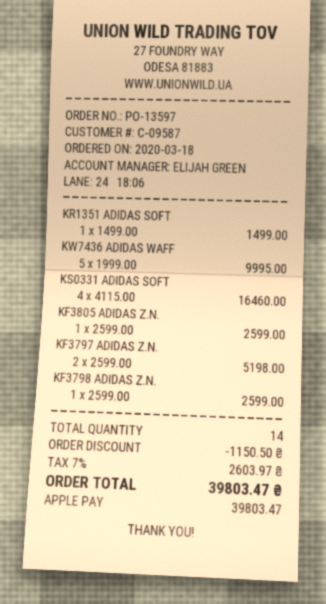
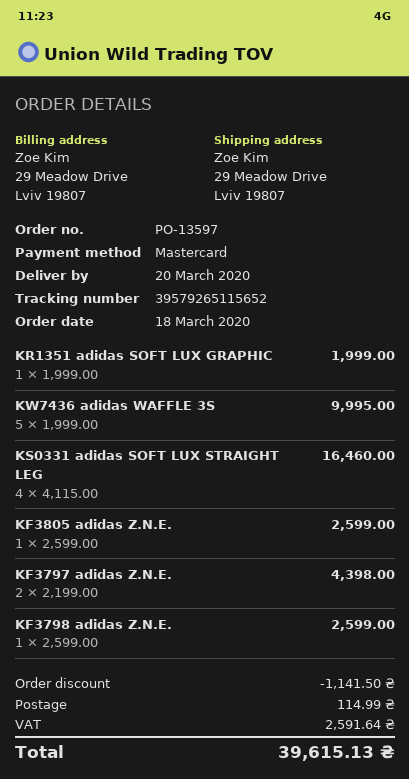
payment method: Apple Pay -> Mastercard
KR1351 ADIDAS SOFT: 1 x 1499.00 = 1499.00 -> 1 x 1999.00 = 1999.00
KF3797 ADIDAS Z.N.: 2 x 2599.00 = 5198.00 -> 2 x 2199.00 = 4398.00
discount: 1150.50 -> 1141.50
shipping: none -> 114.99
tax: 2603.97 -> 2591.64
total: 39803.47 -> 39615.13

